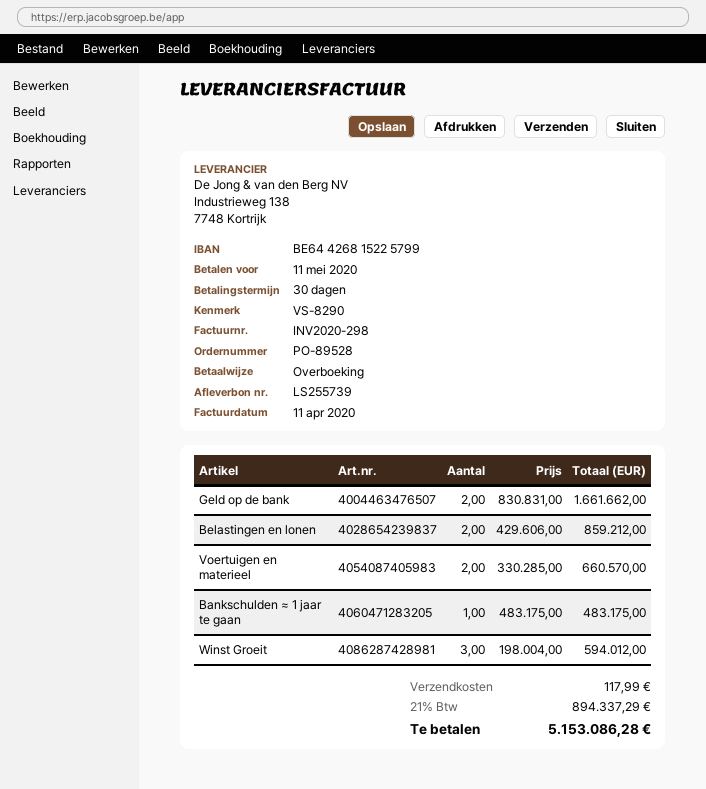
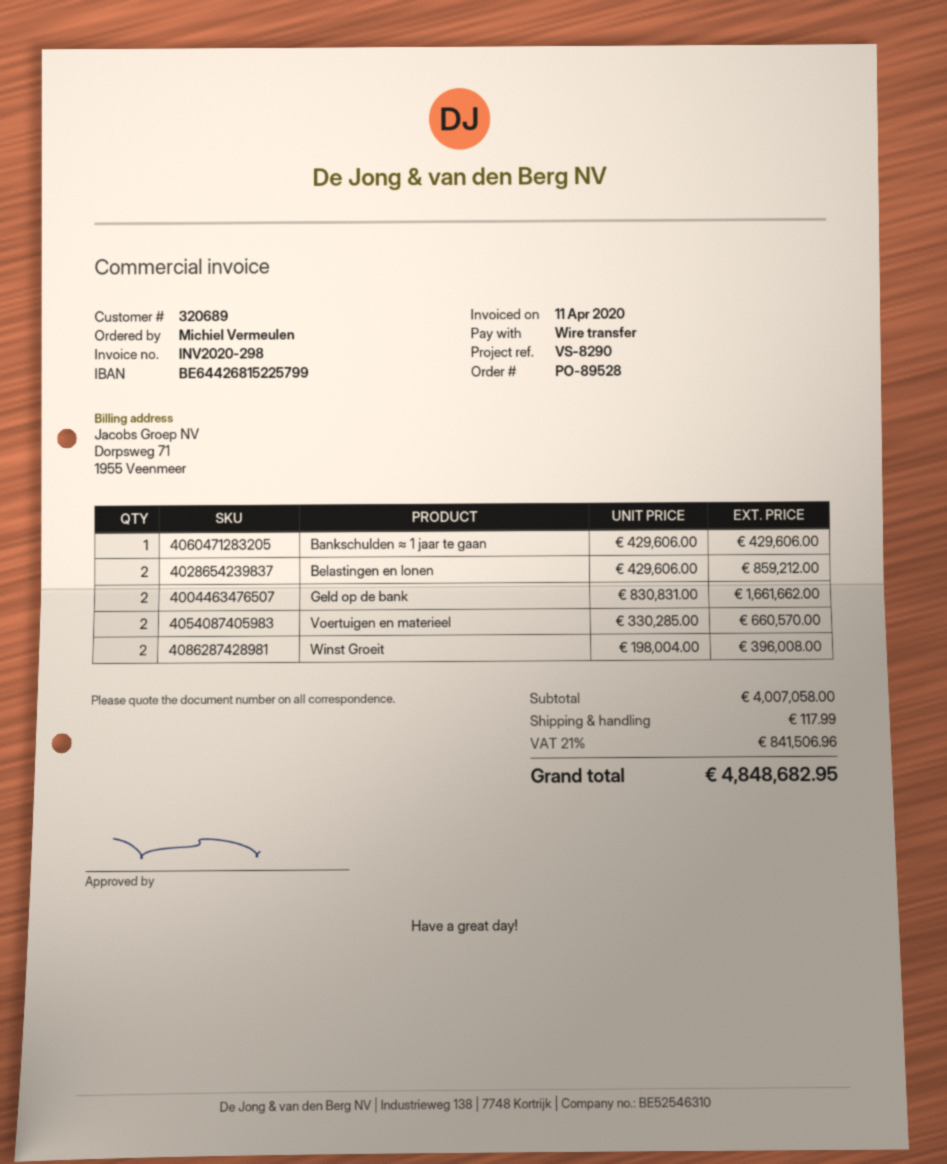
Bankschulden ≈ 1 jaar te gaan: 1 x 483175.00 = 483175.00 -> 1 x 429606.00 = 429606.00
Winst Groeit: 3 x 198004.00 = 594012.00 -> 2 x 198004.00 = 396008.00
tax: 21% = 894337.29 -> 21% = 841506.96
total: 5153086.28 -> 4848682.95

